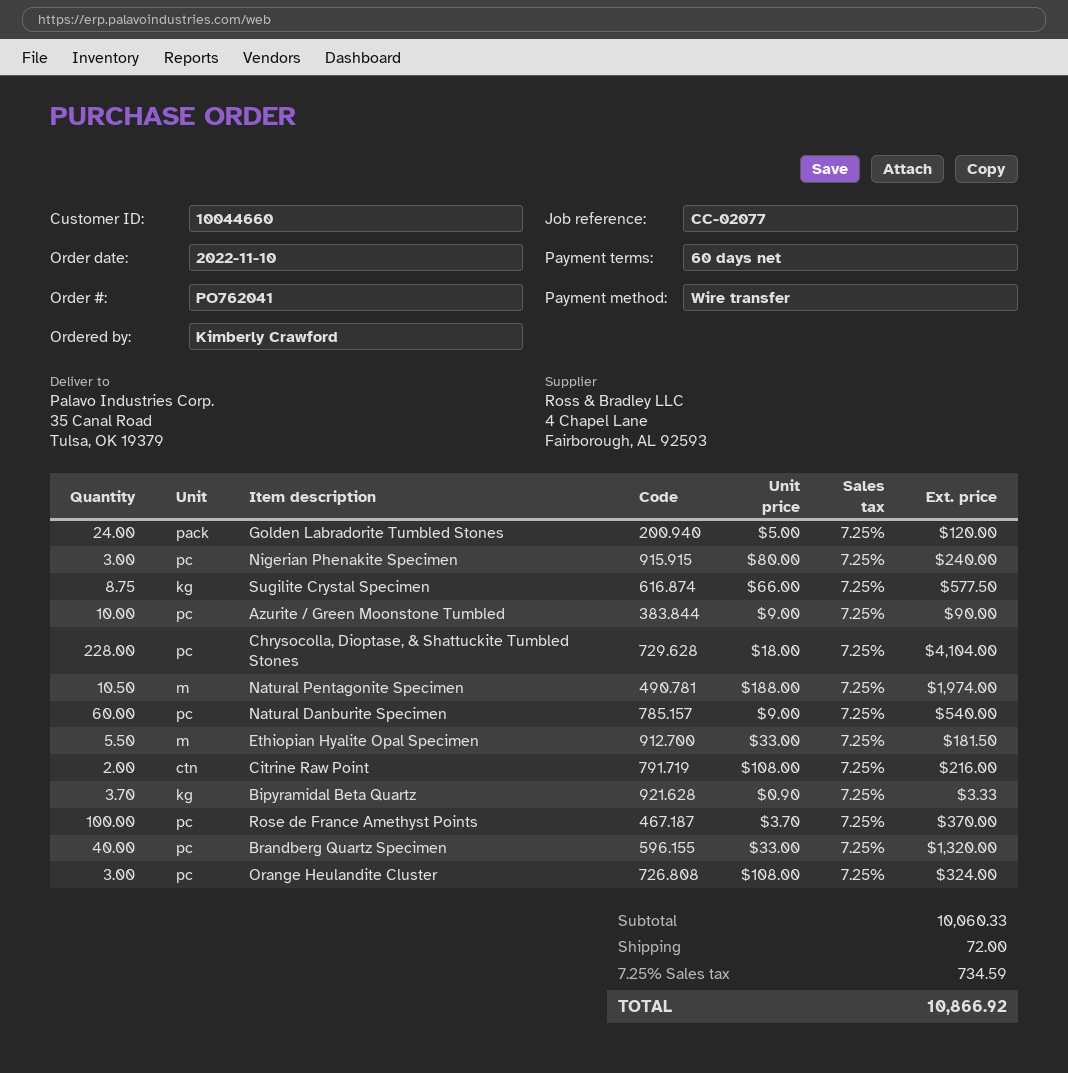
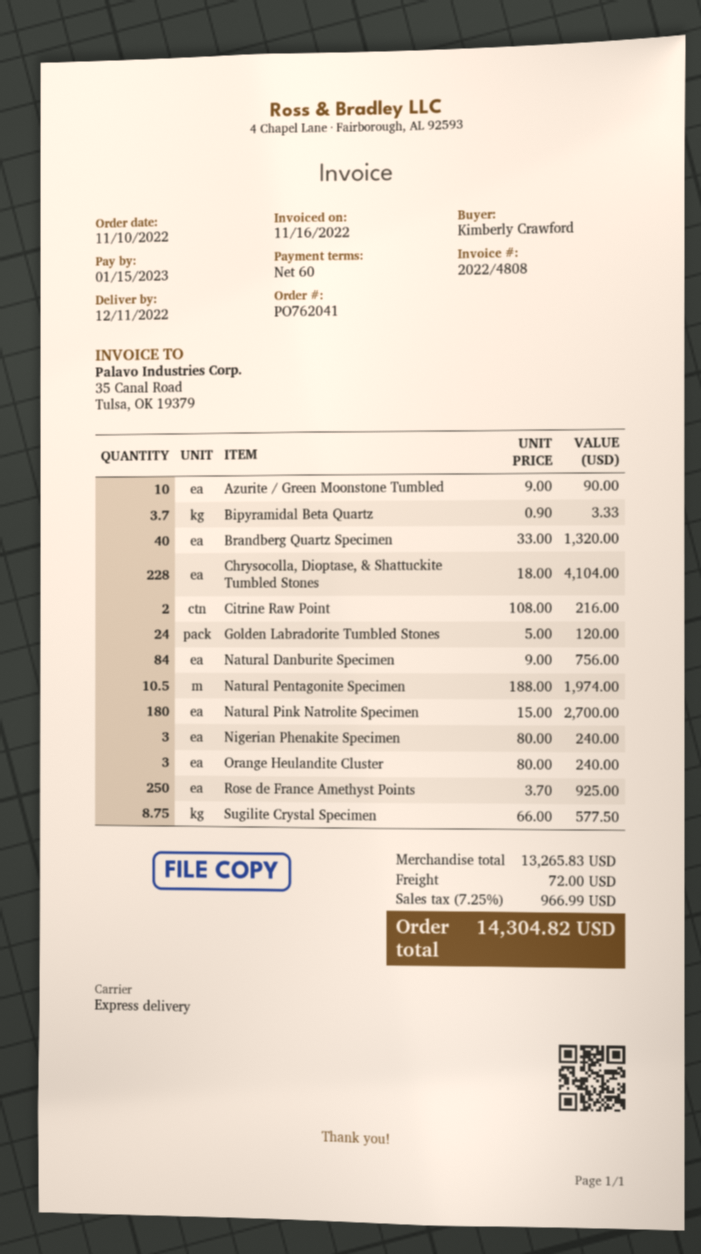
Natural Danburite Specimen: 60 x 9.00 = 540.00 -> 84 x 9.00 = 756.00
Ethiopian Hyalite Opal Specimen: 5.5 x 33.00 = 181.50 -> none
Rose de France Amethyst Points: 100 x 3.70 = 370.00 -> 250 x 3.70 = 925.00
Orange Heulandite Cluster: 3 x 108.00 = 324.00 -> 3 x 80.00 = 240.00
Natural Pink Natrolite Specimen: none -> 180 x 15.00 = 2700.00
subtotal: 10060.33 -> 13265.83
tax: 7.25% = 734.59 -> 7.25% = 966.99
total: 10866.92 -> 14304.82

